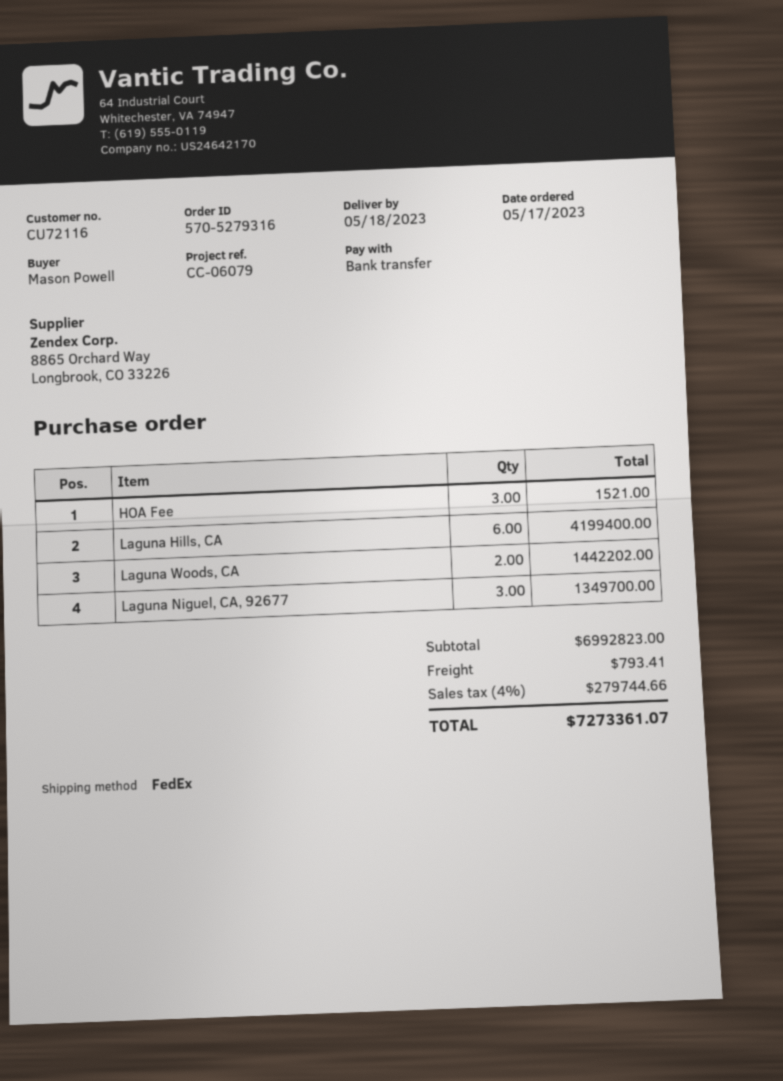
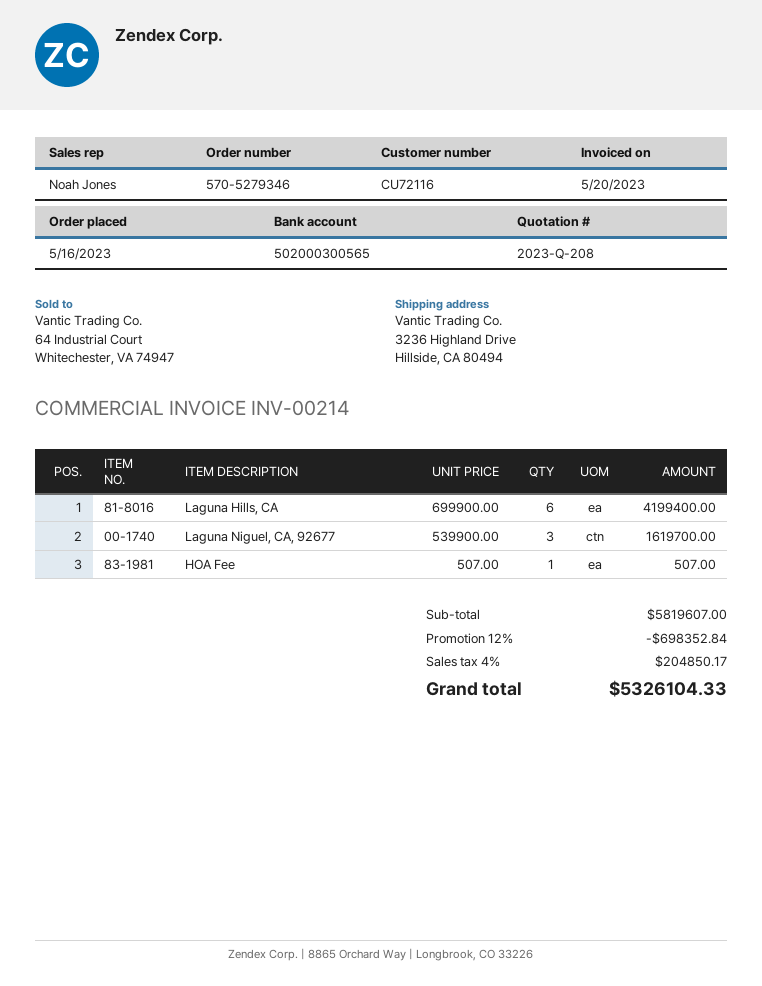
order number: 570-5279316 -> 570-5279346
order date: 2023-05-17 -> 2023-05-16
HOA Fee: 3 for 1521.00 -> 1 for 507.00
Laguna Woods, CA: 2 for 1442202.00 -> none
Laguna Niguel, CA, 92677: 3 for 1349700.00 -> 3 for 1619700.00
subtotal: 6992823.00 -> 5819607.00
discount: none -> 12% = 698352.84
shipping: 793.41 -> none
tax: 4% = 279744.66 -> 4% = 204850.17
total: 7273361.07 -> 5326104.33

